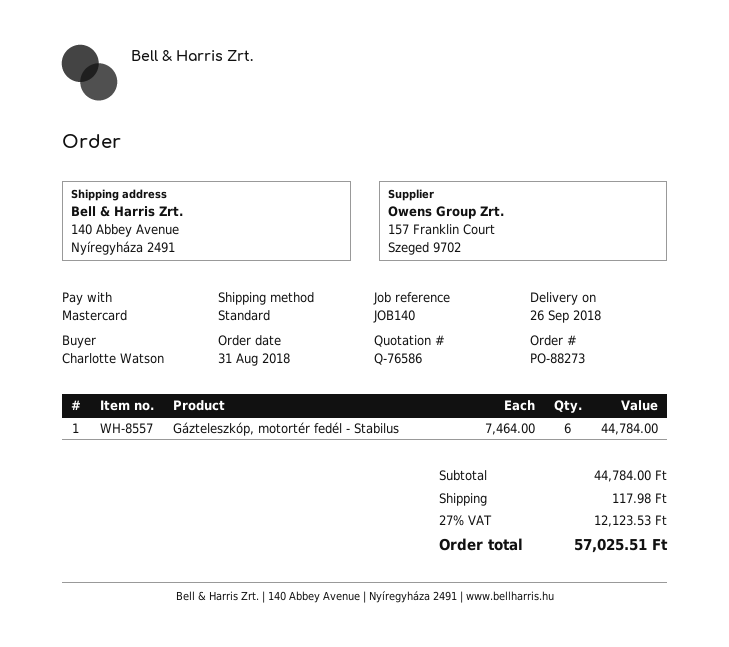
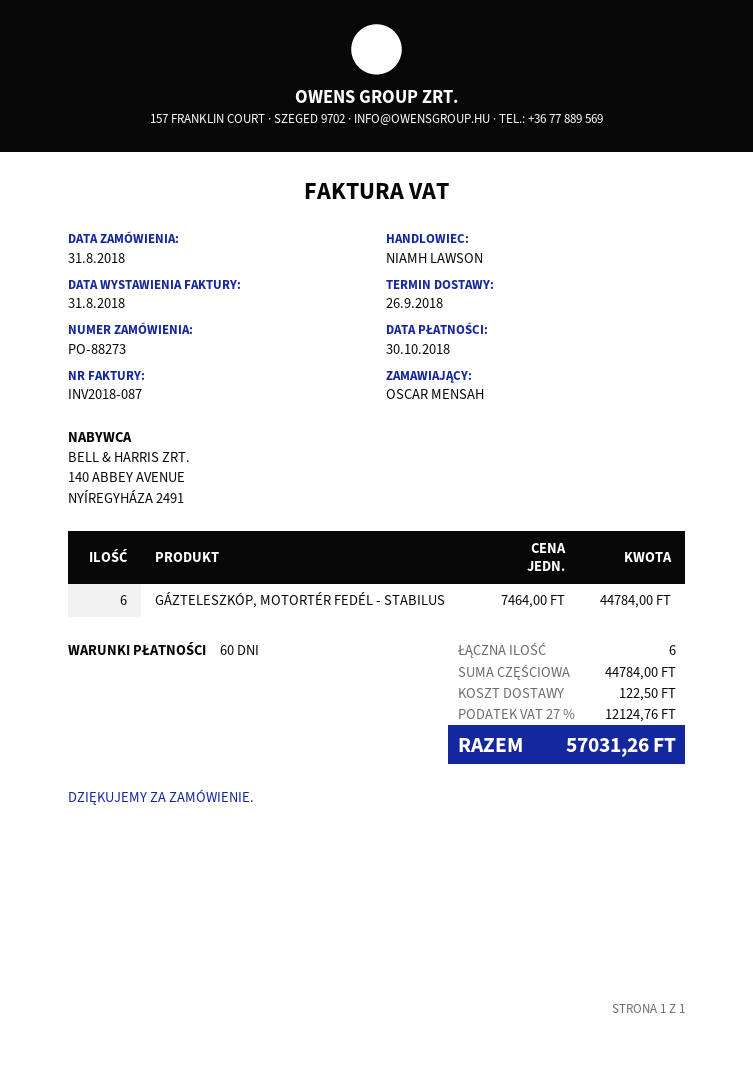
ordered by: Charlotte Watson -> OSCAR MENSAH
shipping: 117.98 -> 122.50
tax: 27% = 12123.53 -> 27% = 12124.76
total: 57025.51 -> 57031.26

